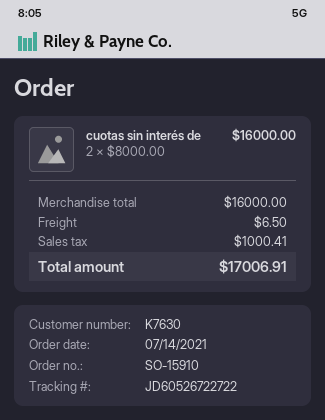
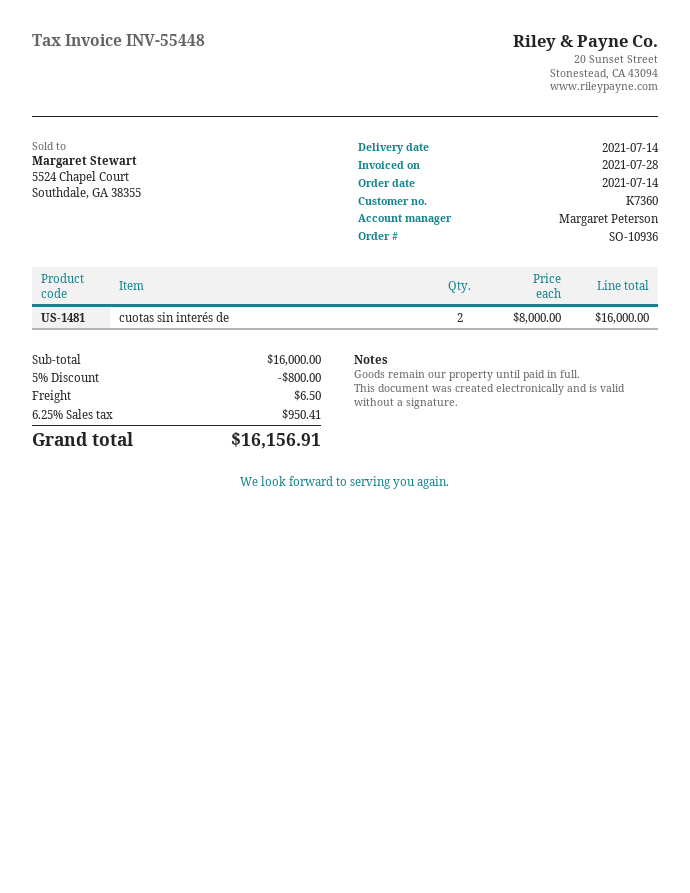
order number: SO-15910 -> SO-10936
customer number: K7630 -> K7360
discount: none -> 5% = 800.00
tax: 1000.41 -> 950.41
total: 17006.91 -> 16156.91

